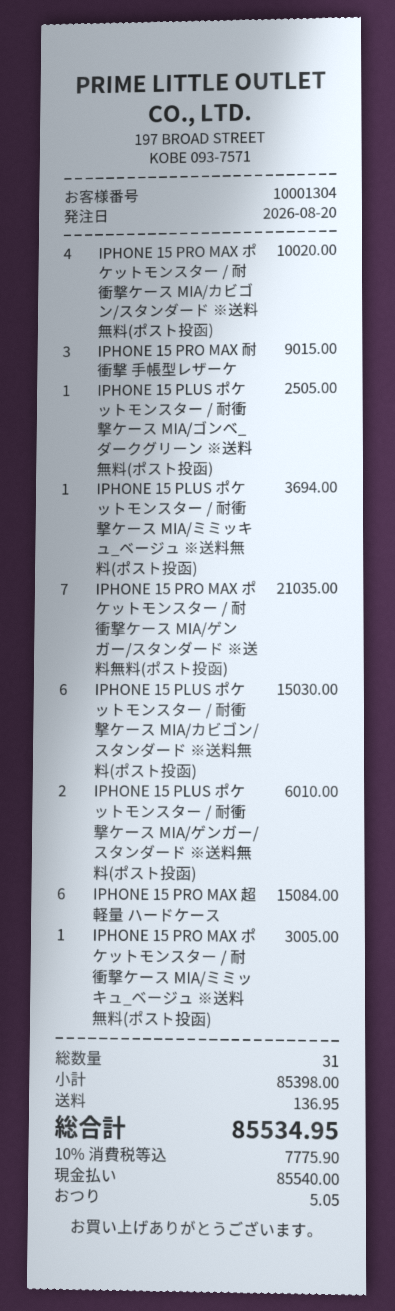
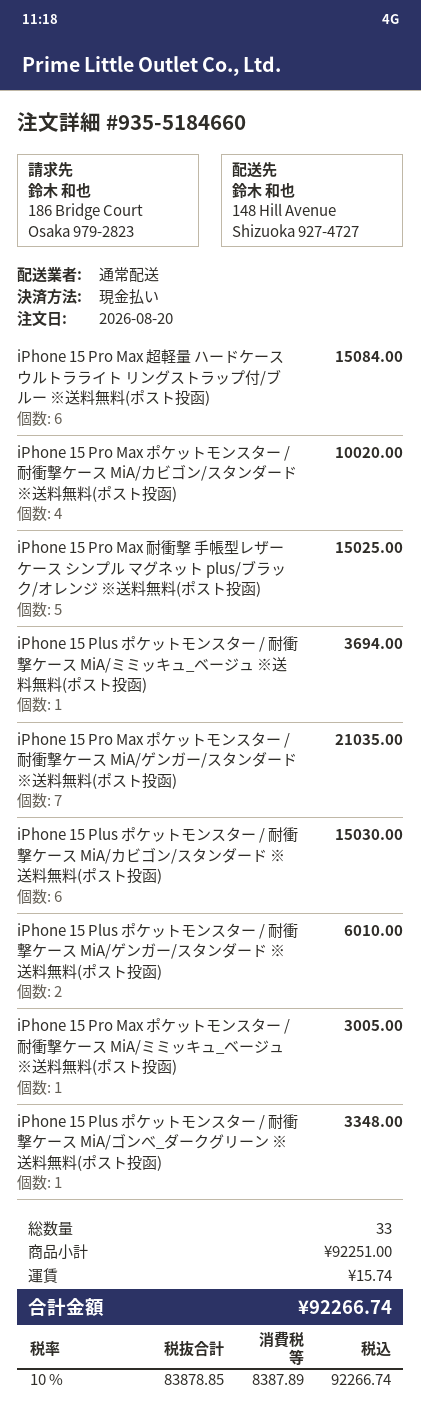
IPHONE 15 PRO MAX 耐衝撃 手帳型レザーケ: 3 for 9015.00 -> 5 for 15025.00
IPHONE 15 PLUS ポケットモンスター / 耐衝撃ケース MIA/ゴンべ_ダークグリーン ※送料無料(ポスト投函): 1 for 2505.00 -> 1 for 3348.00
total quantity: 31 -> 33
subtotal: 85398.00 -> 92251.00
shipping: 136.95 -> 15.74
tax: 10% = 7775.90 -> 10% = 8387.89
total: 85534.95 -> 92266.74

